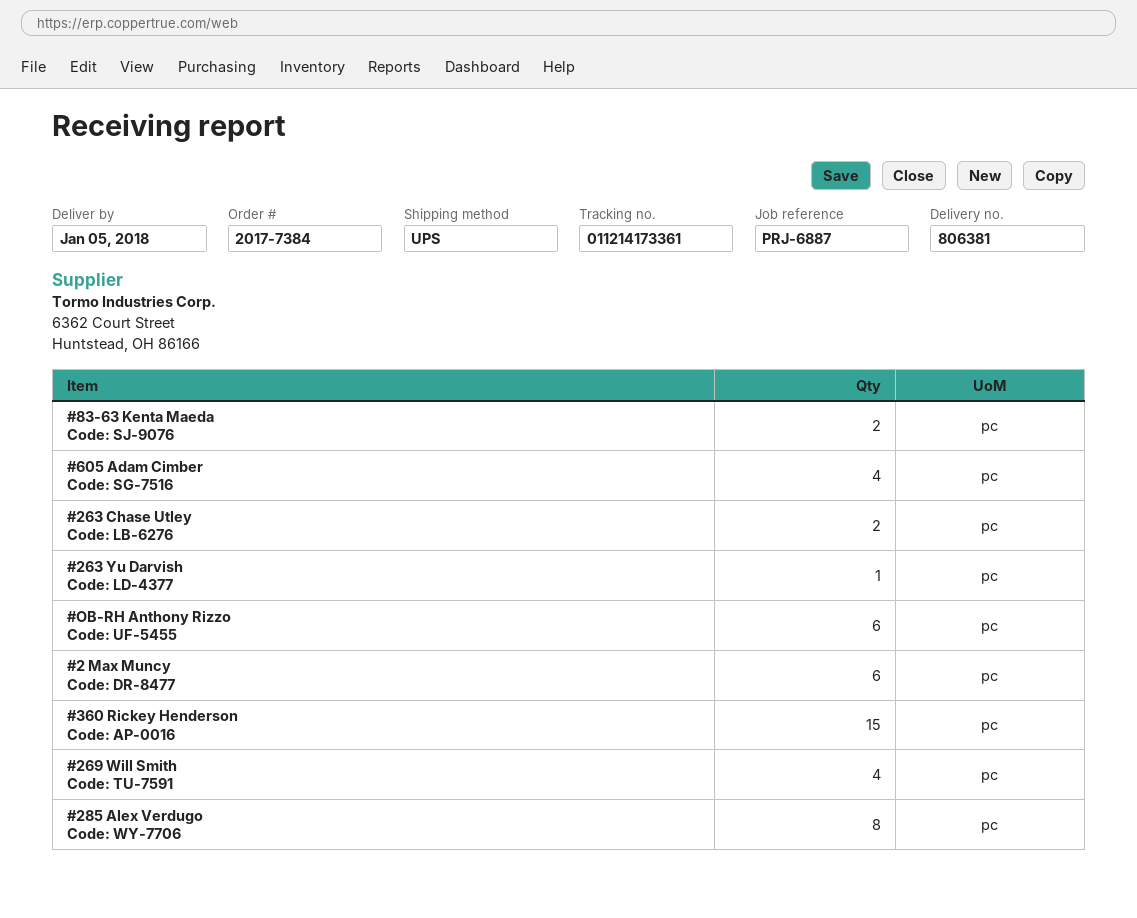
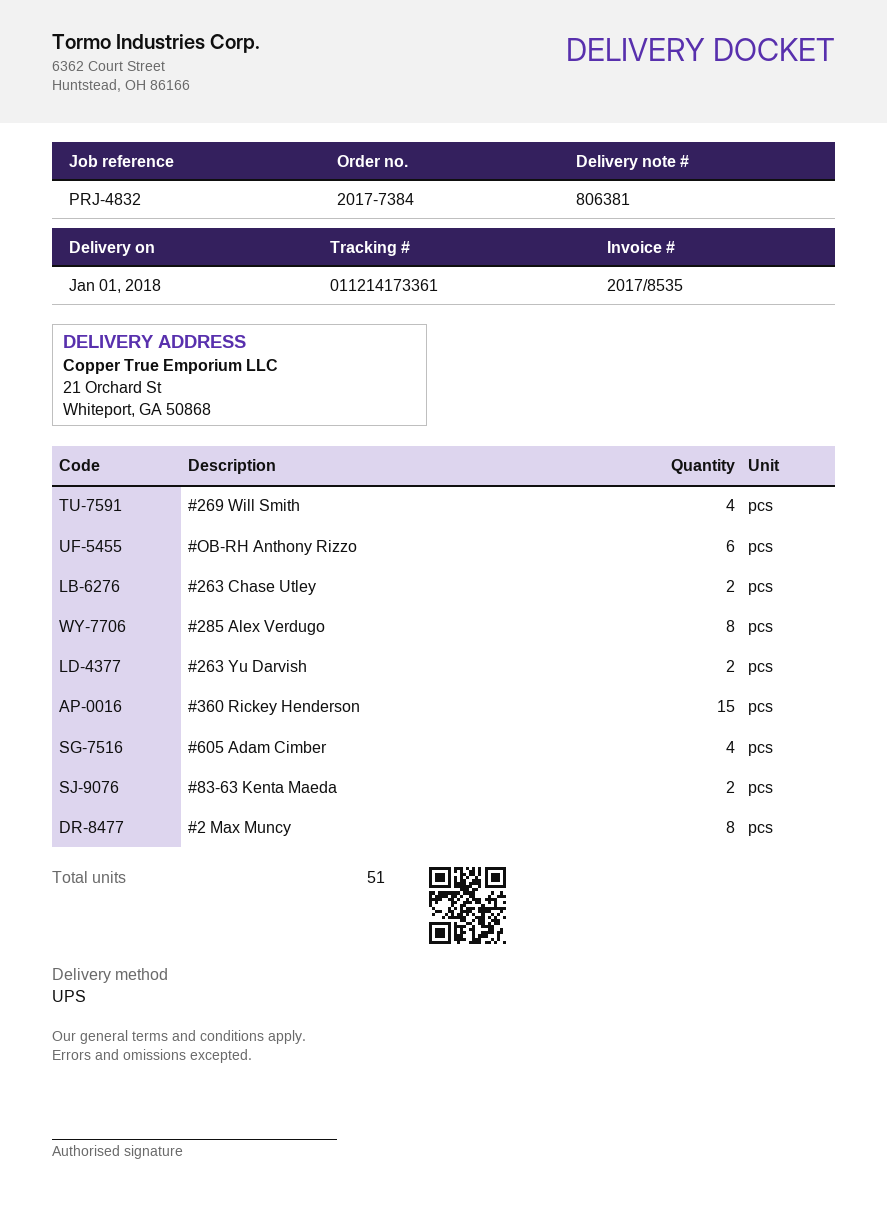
delivery date: 2018-01-05 -> 2018-01-01
reference: PRJ-6887 -> PRJ-4832
#263 Yu Darvish: 1 -> 2
#2 Max Muncy: 6 -> 8

